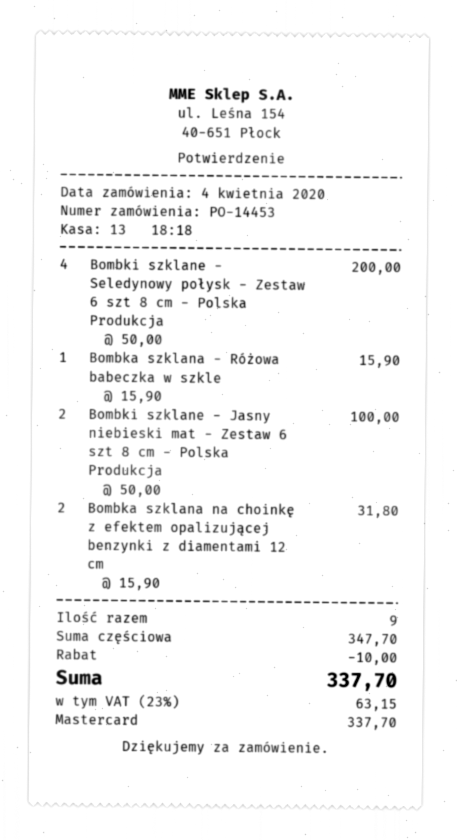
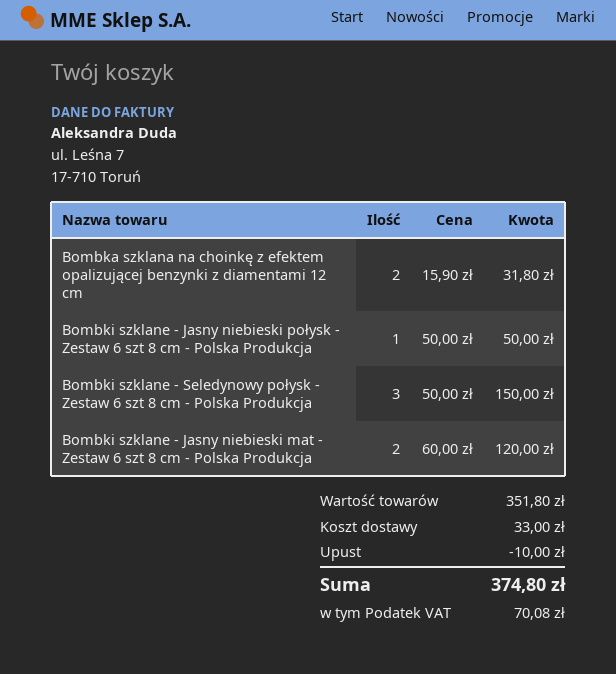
Bombki szklane - Seledynowy połysk - Zestaw 6 szt 8 cm - Polska Produkcja: 4 x 50.00 = 200.00 -> 3 x 50.00 = 150.00
Bombka szklana - Różowa babeczka w szkle: 1 x 15.90 = 15.90 -> none
Bombki szklane - Jasny niebieski mat - Zestaw 6 szt 8 cm - Polska Produkcja: 2 x 50.00 = 100.00 -> 2 x 60.00 = 120.00
Bombki szklane - Jasny niebieski połysk - Zestaw 6 szt 8 cm - Polska Produkcja: none -> 1 x 50.00 = 50.00
subtotal: 347.70 -> 351.80
shipping: none -> 33.00
tax: 63.15 -> 70.08
total: 337.70 -> 374.80

